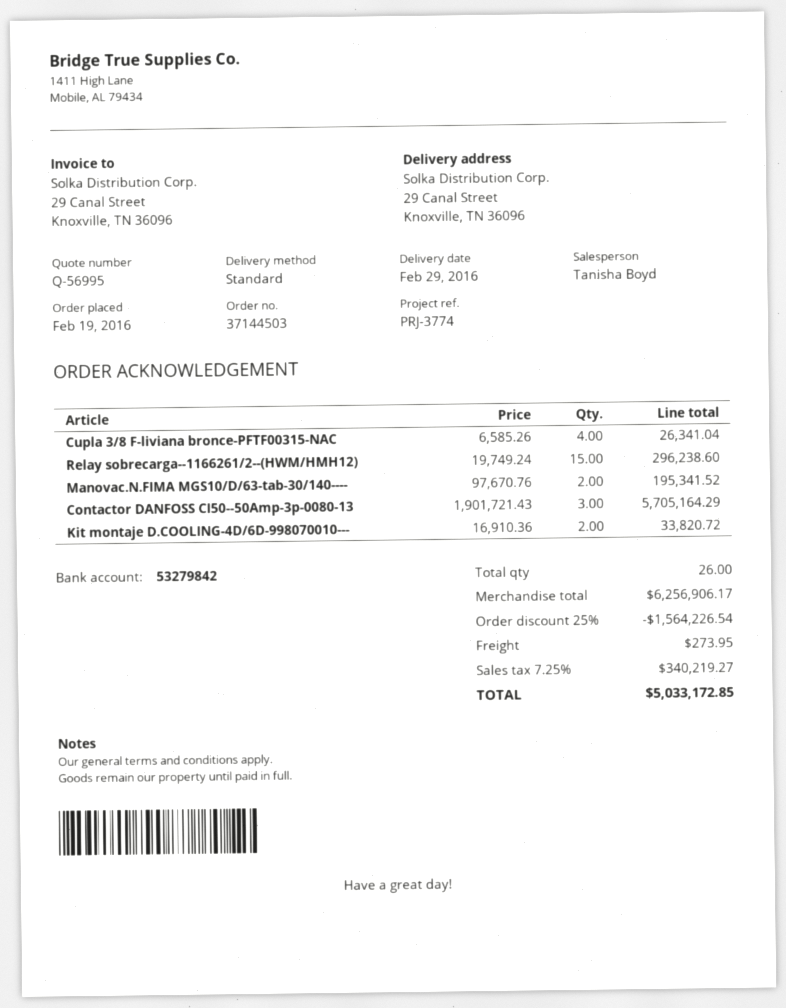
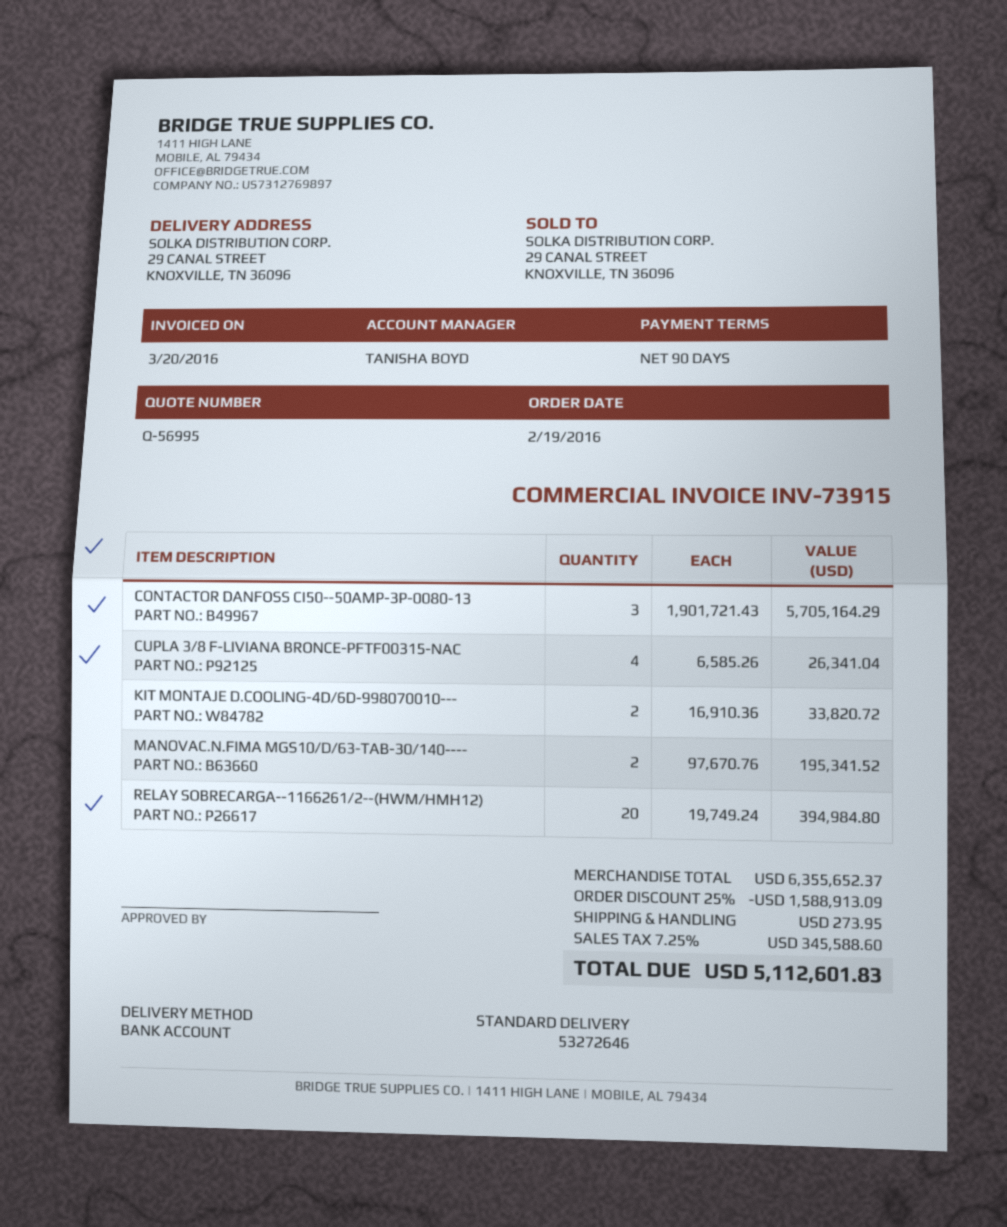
bank account: 53279842 -> 53272646
Relay sobrecarga--1166261/2--(HWM/HMH12): 15 x 19749.24 = 296238.60 -> 20 x 19749.24 = 394984.80
subtotal: 6256906.17 -> 6355652.37
discount: 25% = 1564226.54 -> 25% = 1588913.09
tax: 7.25% = 340219.27 -> 7.25% = 345588.60
total: 5033172.85 -> 5112601.83

